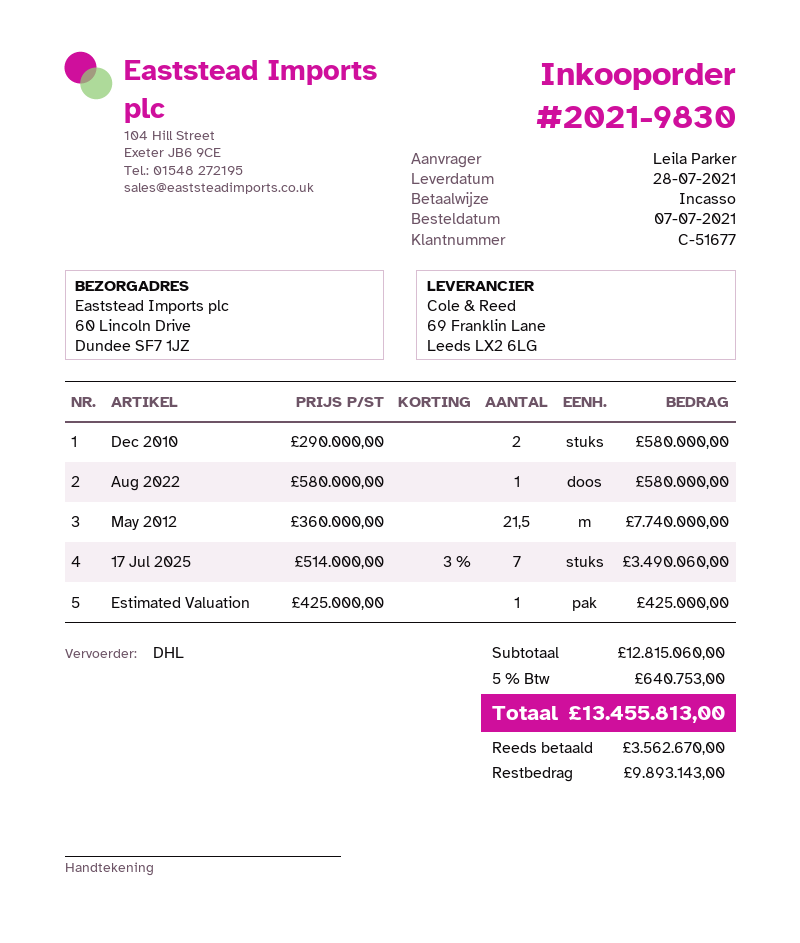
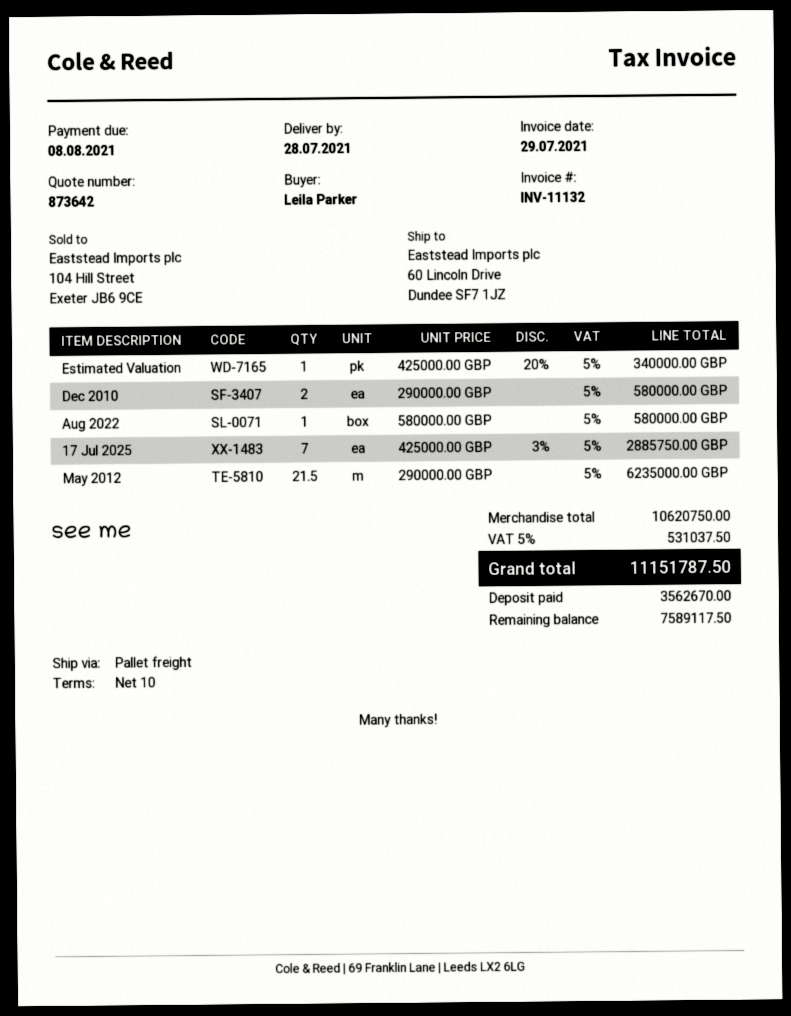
shipping method: DHL -> pallet freight
May 2012: 21.5 x 360000.00 = 7740000.00 -> 21.5 x 290000.00 = 6235000.00
17 Jul 2025: 7 x 514000.00 - 3% = 3490060.00 -> 7 x 425000.00 - 3% = 2885750.00
Estimated Valuation: 1 x 425000.00 = 425000.00 -> 1 x 425000.00 - 20% = 340000.00
subtotal: 12815060.00 -> 10620750.00
tax: 5% = 640753.00 -> 5% = 531037.50
total: 13455813.00 -> 11151787.50
balance: 9893143.00 -> 7589117.50

